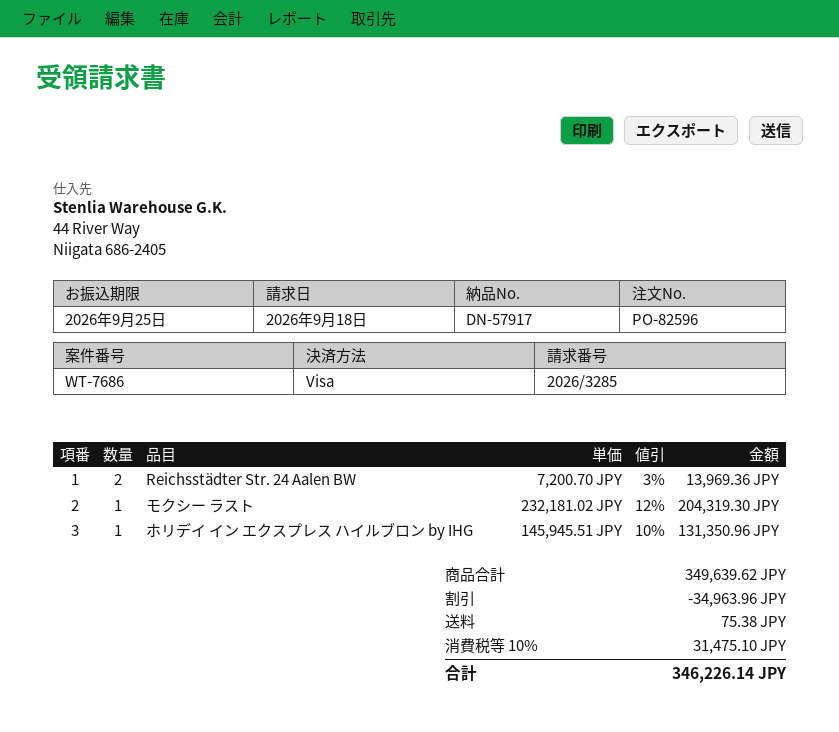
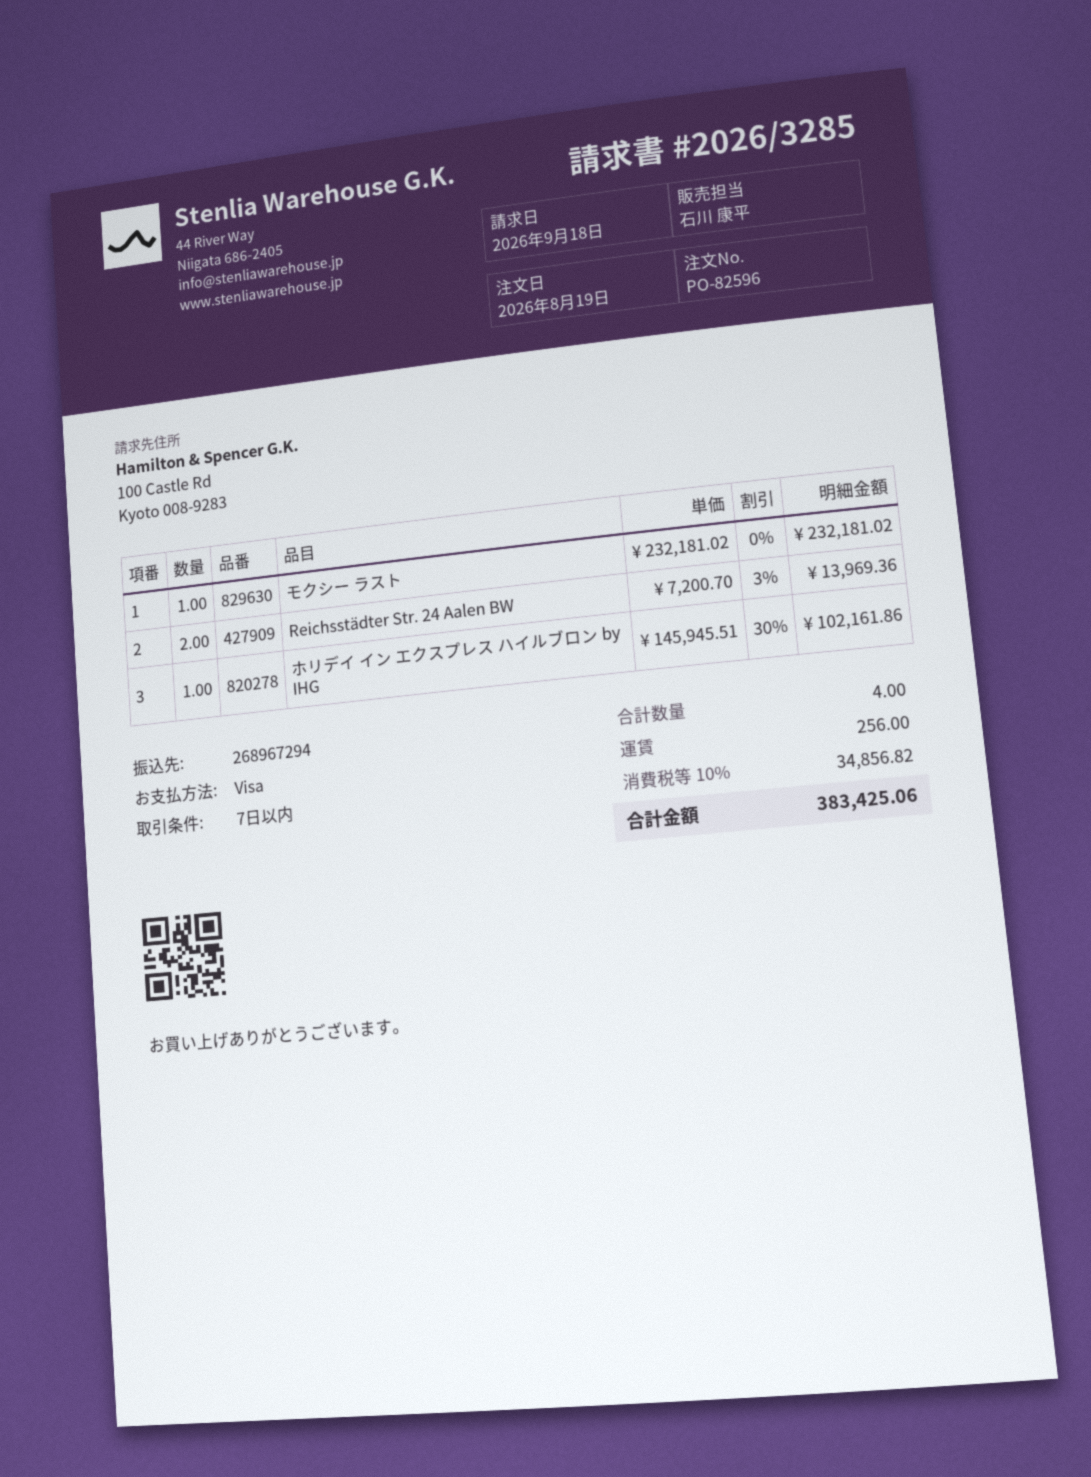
モクシー ラスト: 1 x 232181.02 - 12% = 204319.30 -> 1 x 232181.02 = 232181.02
ホリデイ イン エクスプレス ハイルブロン by IHG: 1 x 145945.51 - 10% = 131350.96 -> 1 x 145945.51 - 30% = 102161.86
discount: 34963.96 -> none
shipping: 75.38 -> 256.00
tax: 10% = 31475.10 -> 10% = 34856.82
total: 346226.14 -> 383425.06

